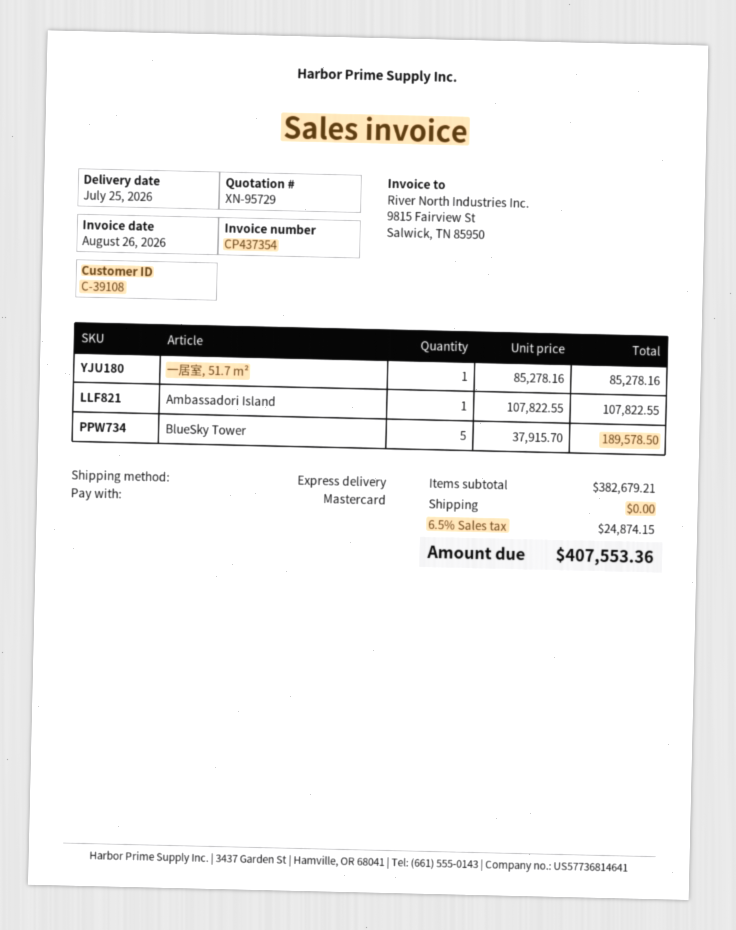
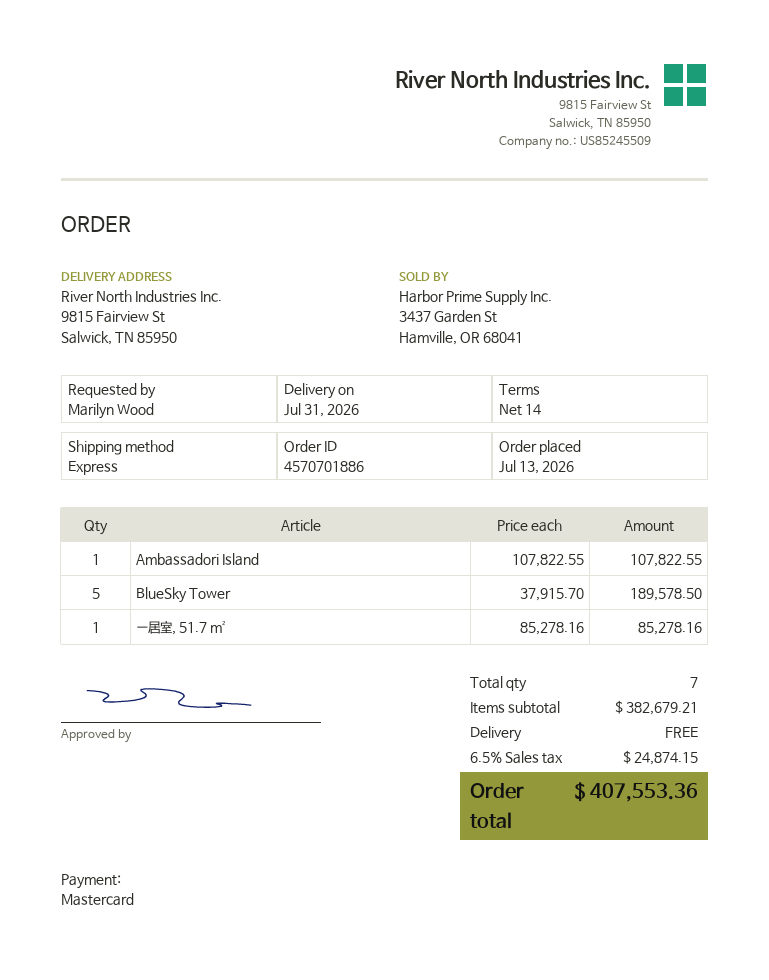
delivery date: 2026-07-25 -> 2026-07-31

